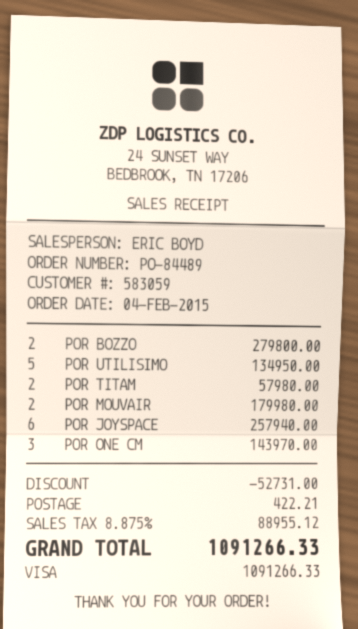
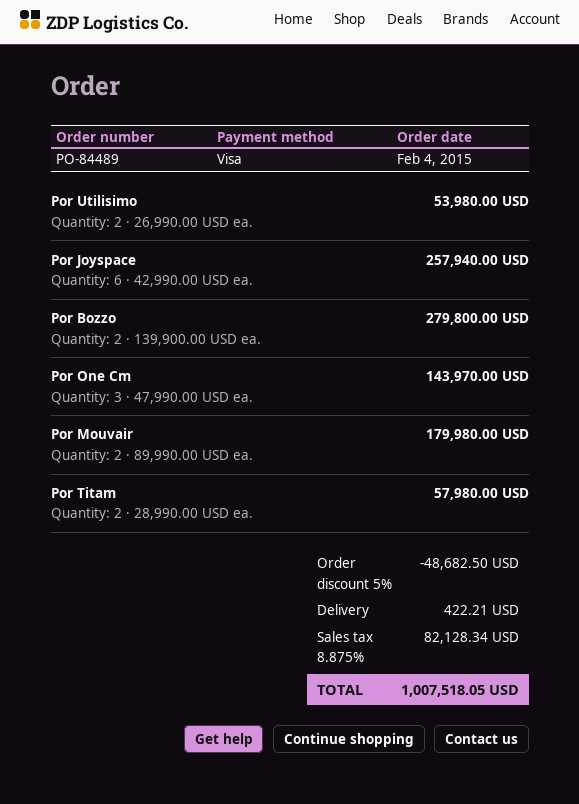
POR UTILISIMO: 5 for 134950.00 -> 2 for 53980.00
discount: 52731.00 -> 48682.50
tax: 8.875% = 88955.12 -> 8.875% = 82128.34
total: 1091266.33 -> 1007518.05

